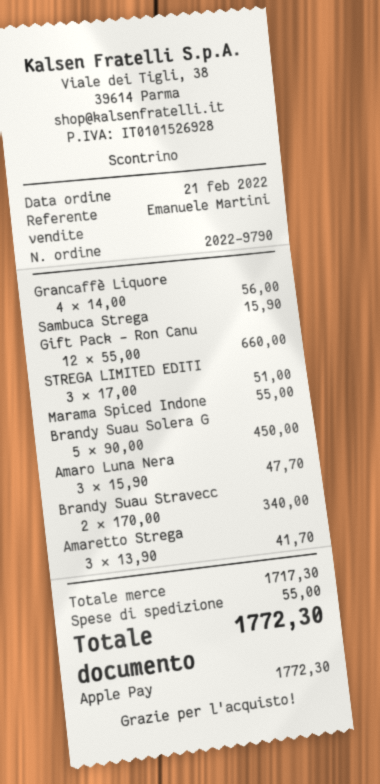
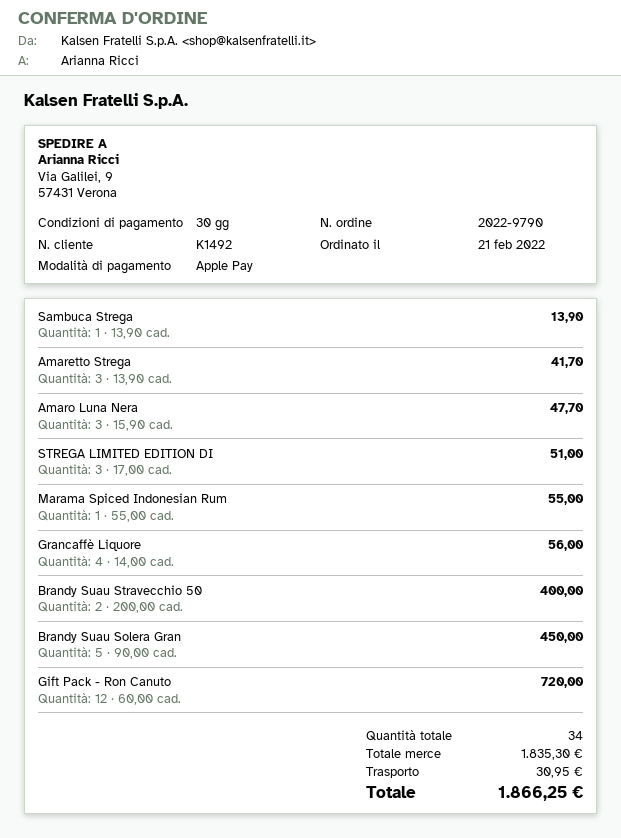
Sambuca Strega: 1 x 15.90 = 15.90 -> 1 x 13.90 = 13.90
Gift Pack - Ron Canu: 12 x 55.00 = 660.00 -> 12 x 60.00 = 720.00
Brandy Suau Stravecc: 2 x 170.00 = 340.00 -> 2 x 200.00 = 400.00
subtotal: 1717.30 -> 1835.30
shipping: 55.00 -> 30.95
total: 1772.30 -> 1866.25

